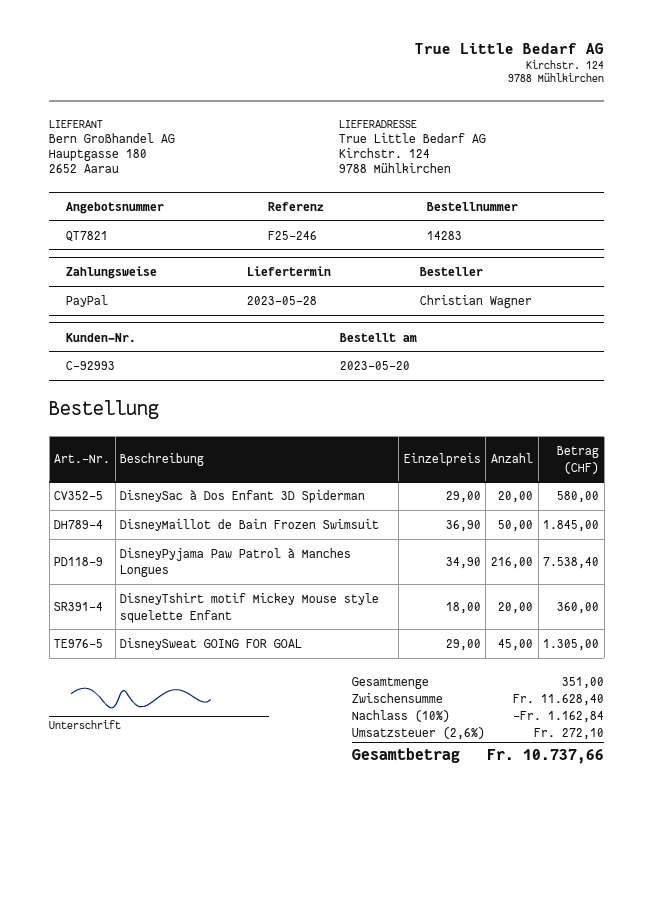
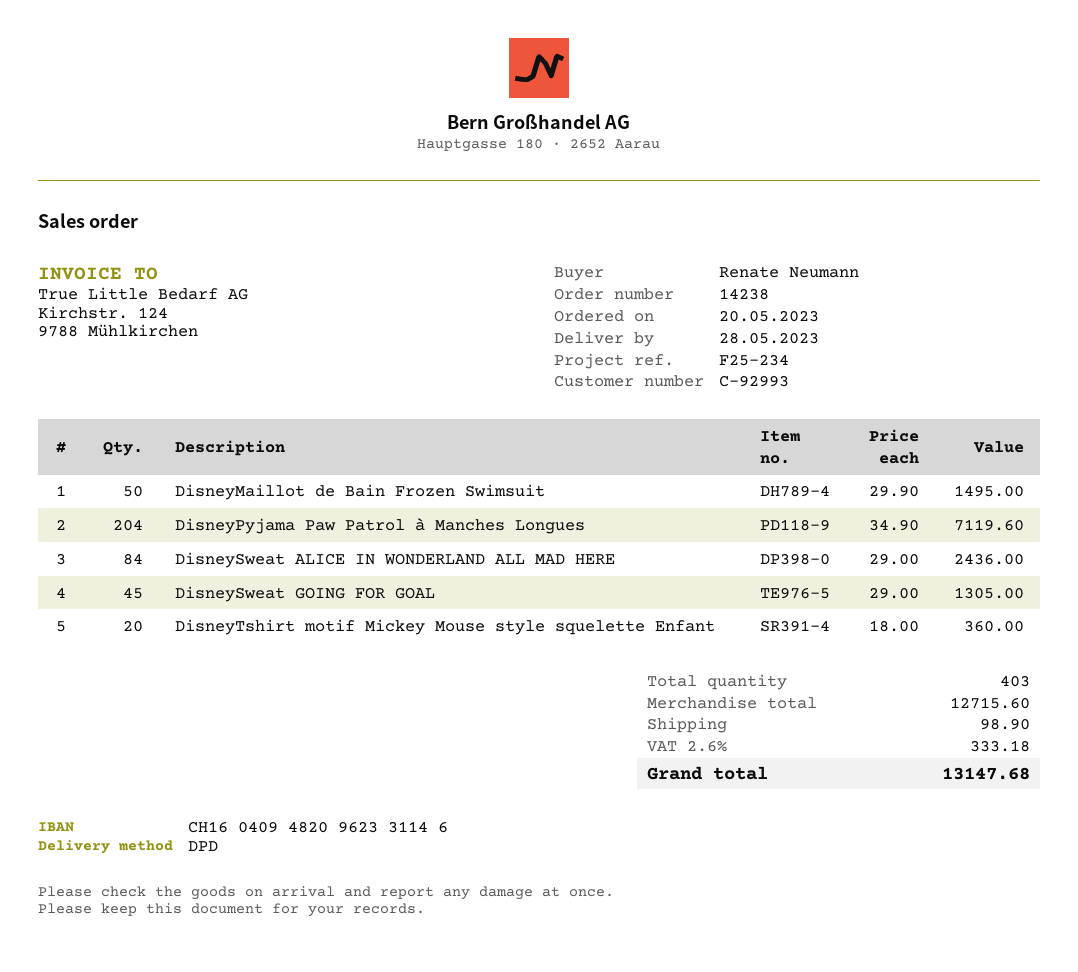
order number: 14283 -> 14238
reference: F25-246 -> F25-234
ordered by: Christian Wagner -> Renate Neumann
DisneySac à Dos Enfant 3D Spiderman: 20 x 29.00 = 580.00 -> none
DisneyMaillot de Bain Frozen Swimsuit: 50 x 36.90 = 1845.00 -> 50 x 29.90 = 1495.00
DisneyPyjama Paw Patrol à Manches Longues: 216 x 34.90 = 7538.40 -> 204 x 34.90 = 7119.60
DisneySweat ALICE IN WONDERLAND ALL MAD HERE: none -> 84 x 29.00 = 2436.00
total quantity: 351 -> 403
subtotal: 11628.40 -> 12715.60
discount: 10% = 1162.84 -> none
shipping: none -> 98.90
tax: 2.6% = 272.10 -> 2.6% = 333.18
total: 10737.66 -> 13147.68

